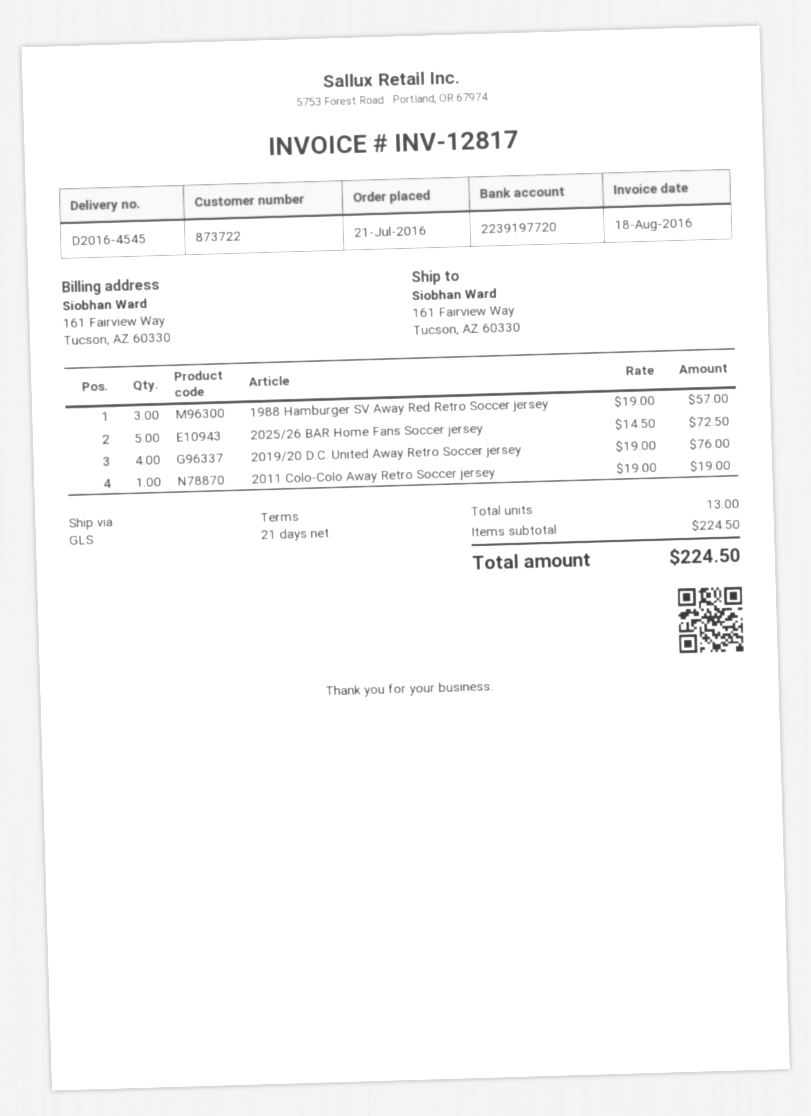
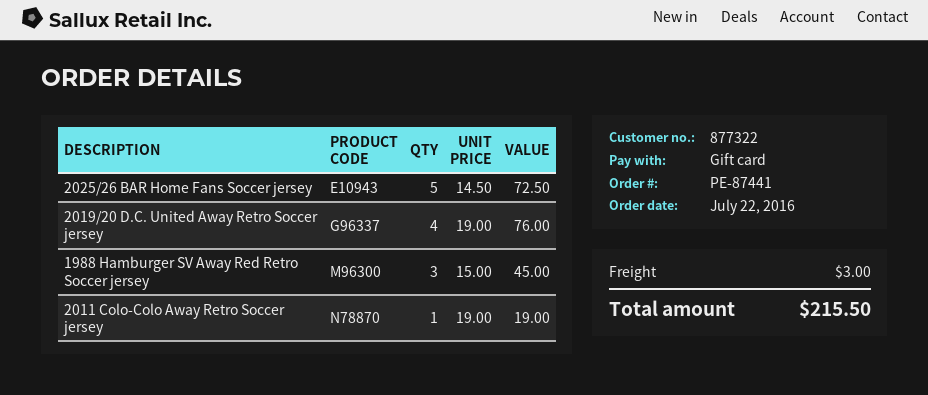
order date: 2016-07-21 -> 2016-07-22
customer number: 873722 -> 877322
1988 Hamburger SV Away Red Retro Soccer jersey: 3 x 19.00 = 57.00 -> 3 x 15.00 = 45.00
shipping: none -> 3.00
total: 224.50 -> 215.50

